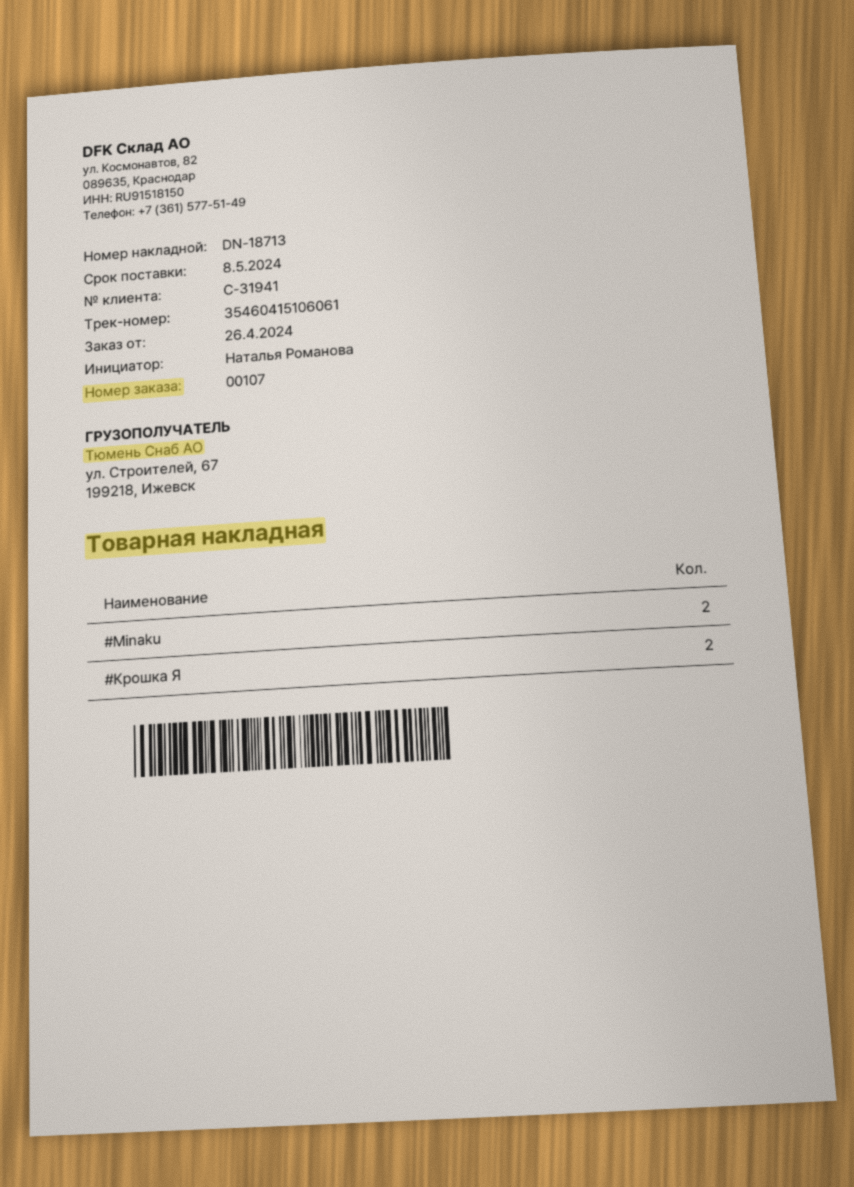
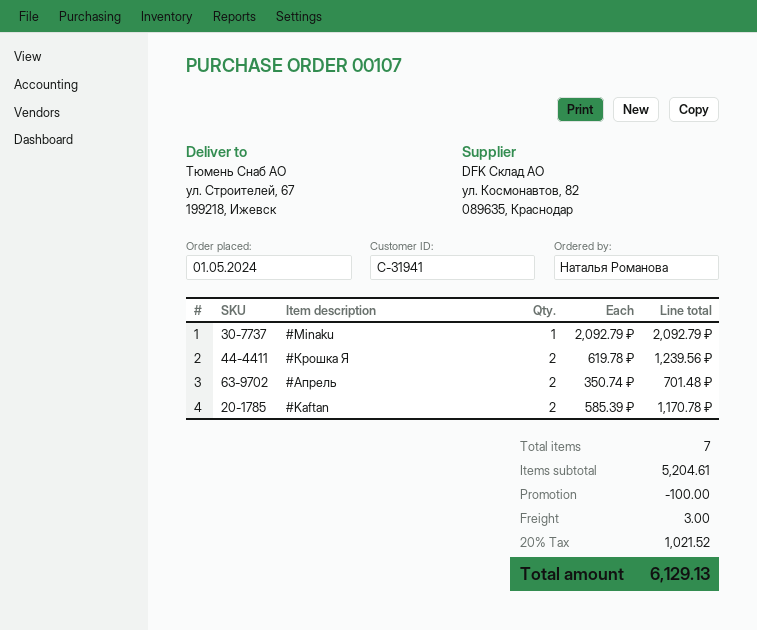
order date: 2024-04-26 -> 2024-05-01
#Minaku: 2 -> 1
#Апрель: none -> 2
#Kaftan: none -> 2

